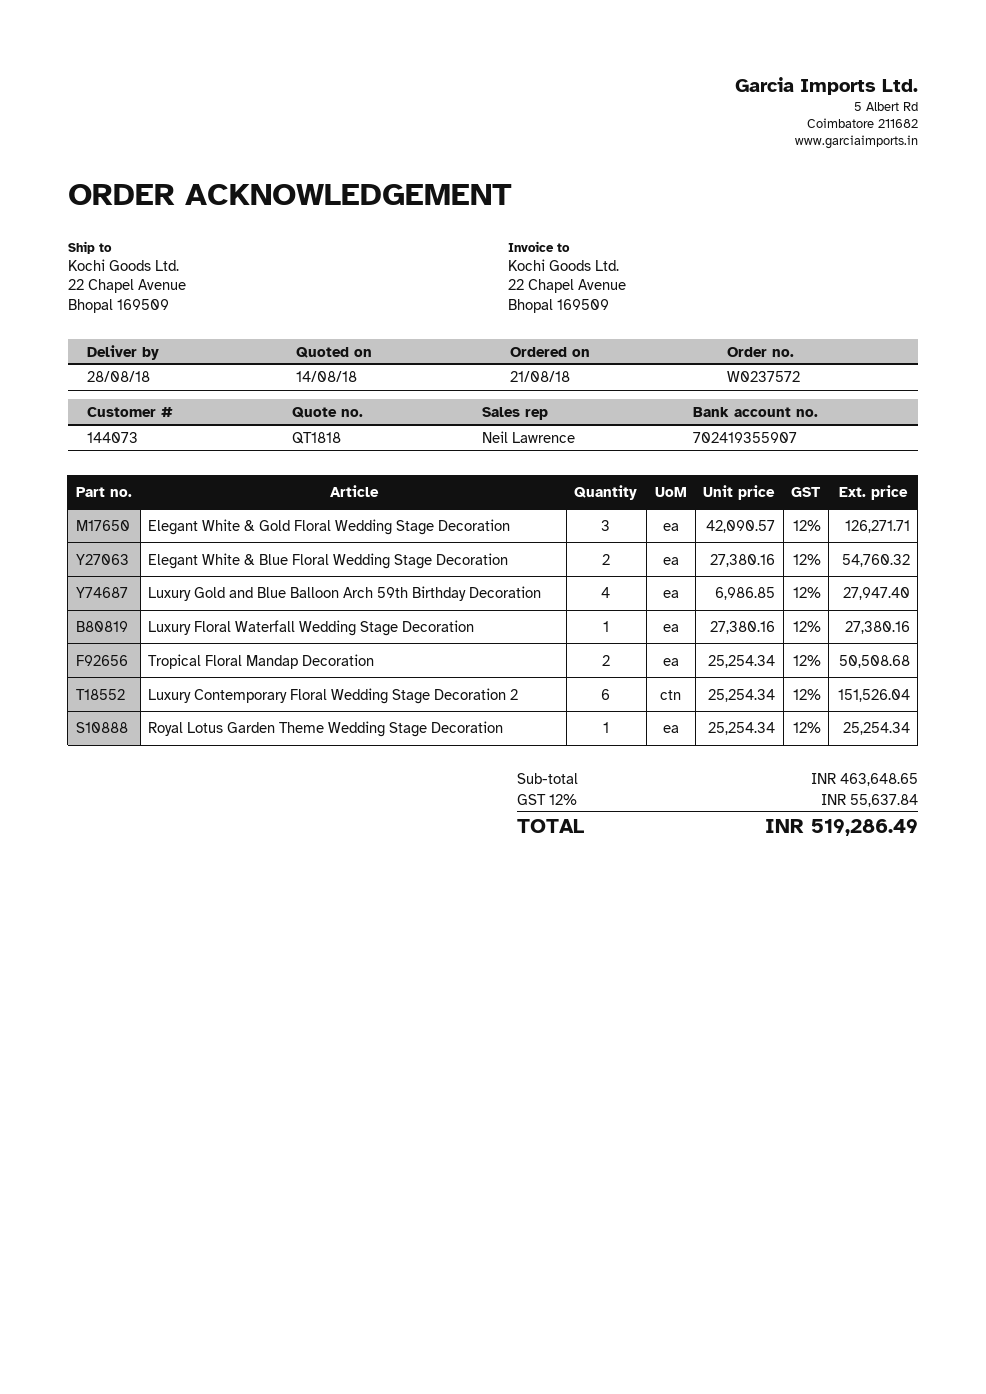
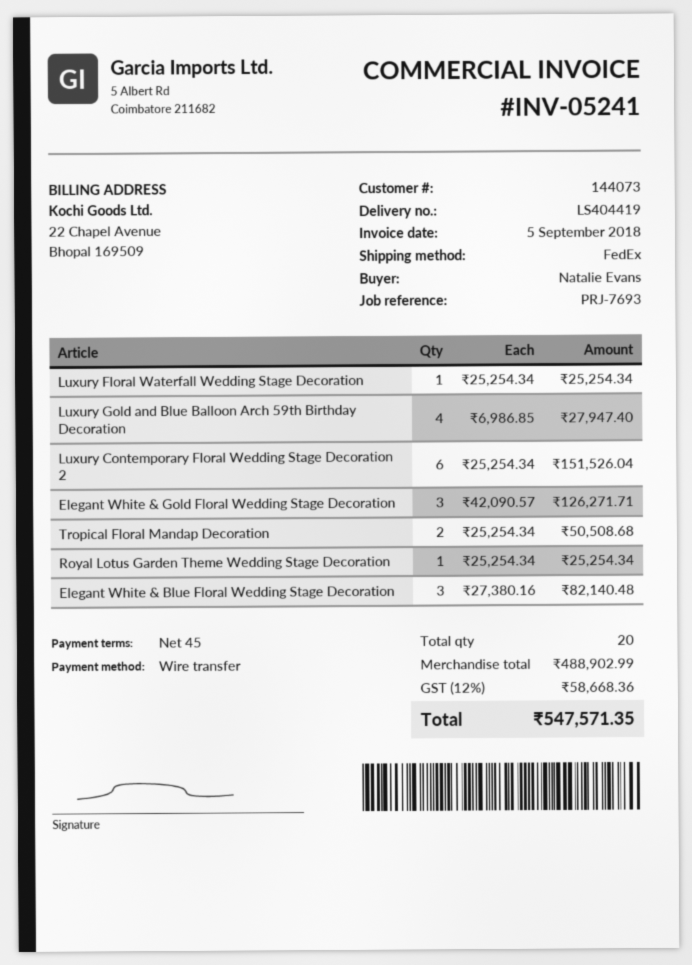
Elegant White & Blue Floral Wedding Stage Decoration: 2 x 27380.16 = 54760.32 -> 3 x 27380.16 = 82140.48
Luxury Floral Waterfall Wedding Stage Decoration: 1 x 27380.16 = 27380.16 -> 1 x 25254.34 = 25254.34
subtotal: 463648.65 -> 488902.99
tax: 12% = 55637.84 -> 12% = 58668.36
total: 519286.49 -> 547571.35

